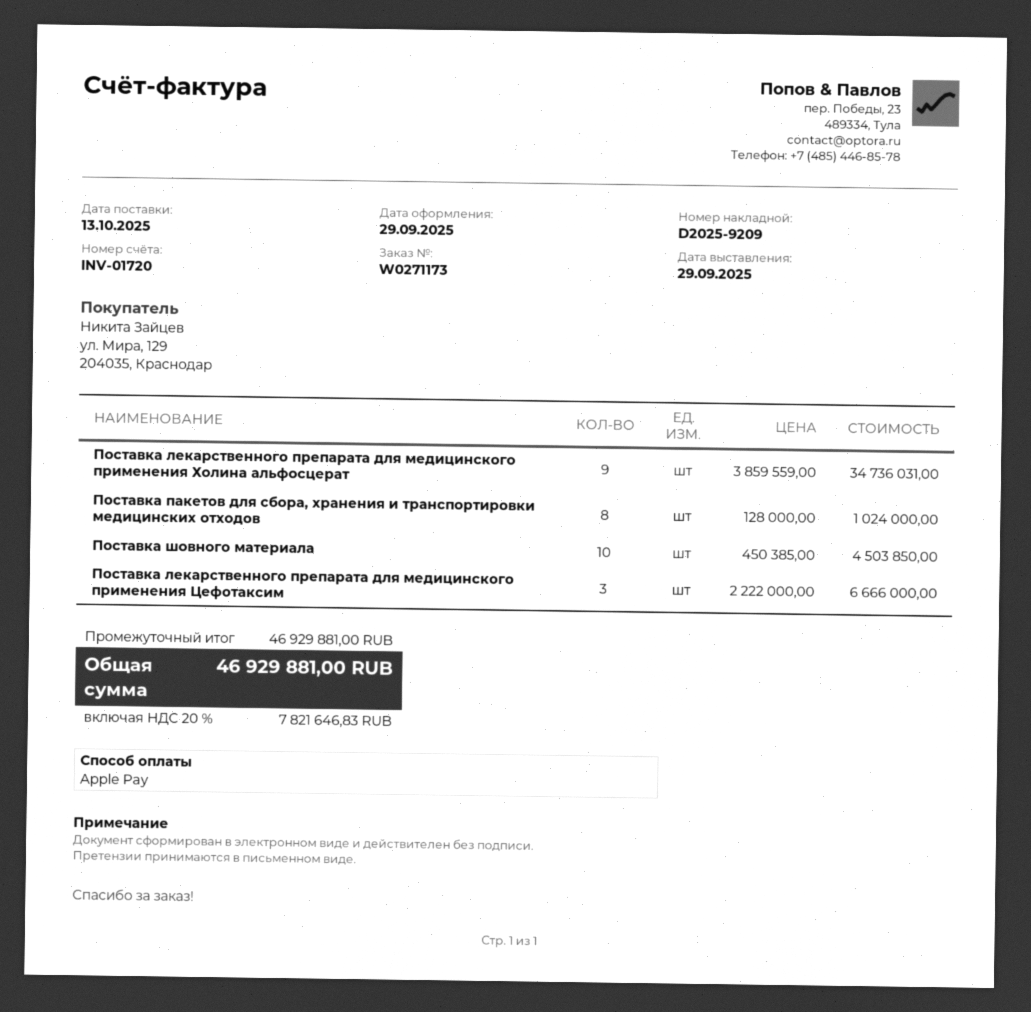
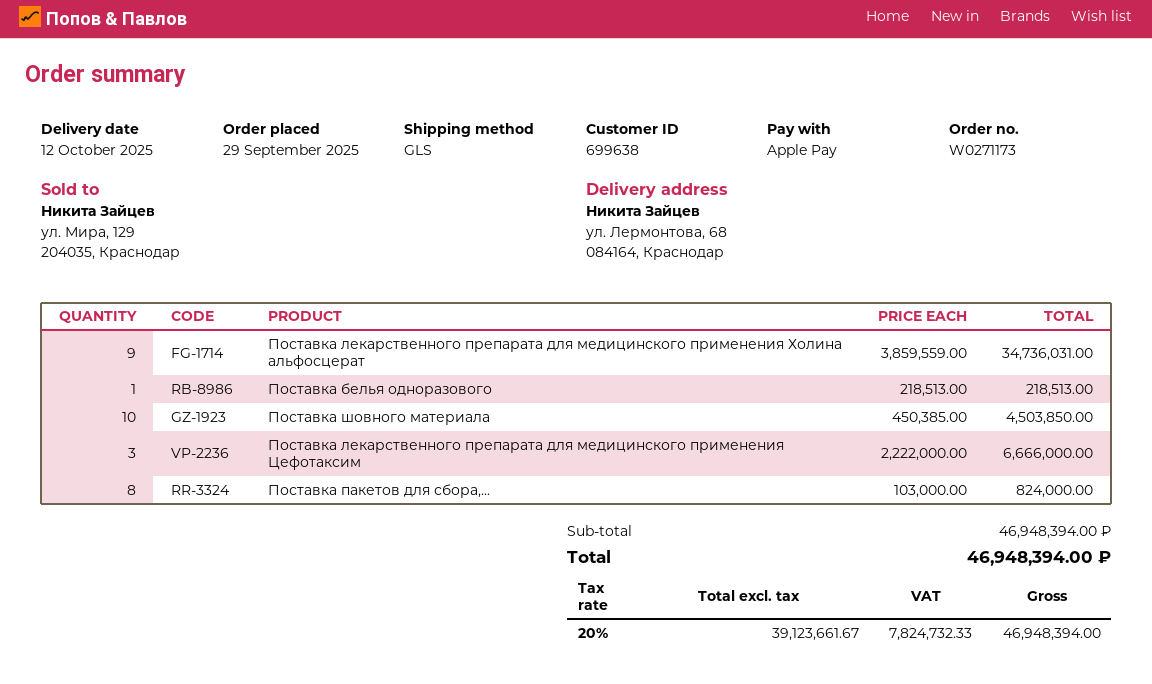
delivery date: 2025-10-13 -> 2025-10-12
Поставка пакетов для сбора, хранения и транспортировки медицинских отходов: 8 x 128000.00 = 1024000.00 -> 8 x 103000.00 = 824000.00
Поставка белья одноразового: none -> 1 x 218513.00 = 218513.00
subtotal: 46929881.00 -> 46948394.00
tax: 20% = 7821646.83 -> 20% = 7824732.33
total: 46929881.00 -> 46948394.00

